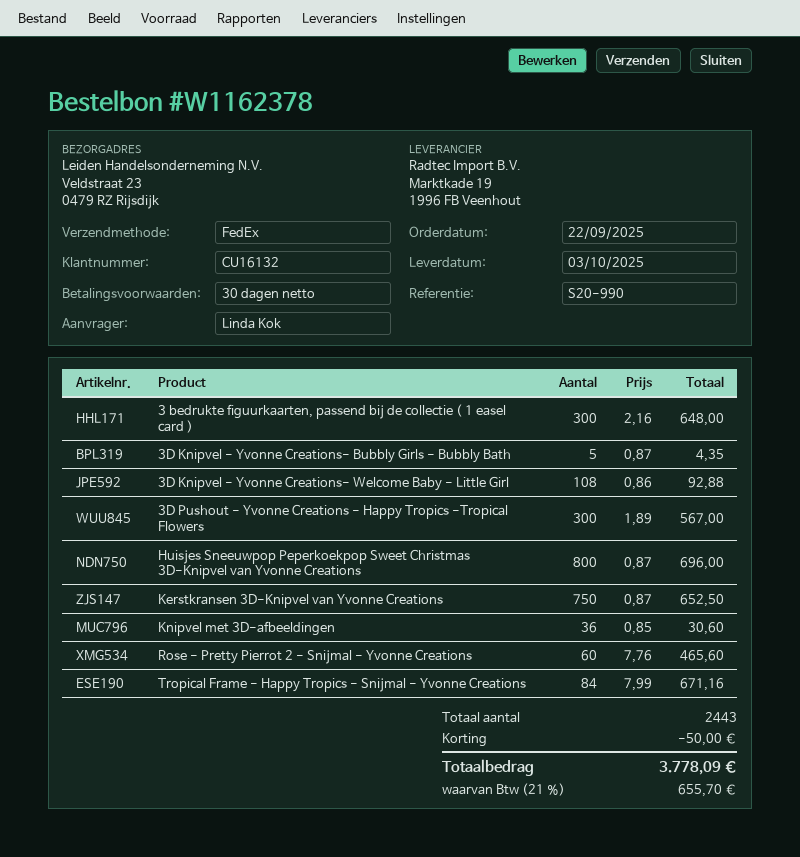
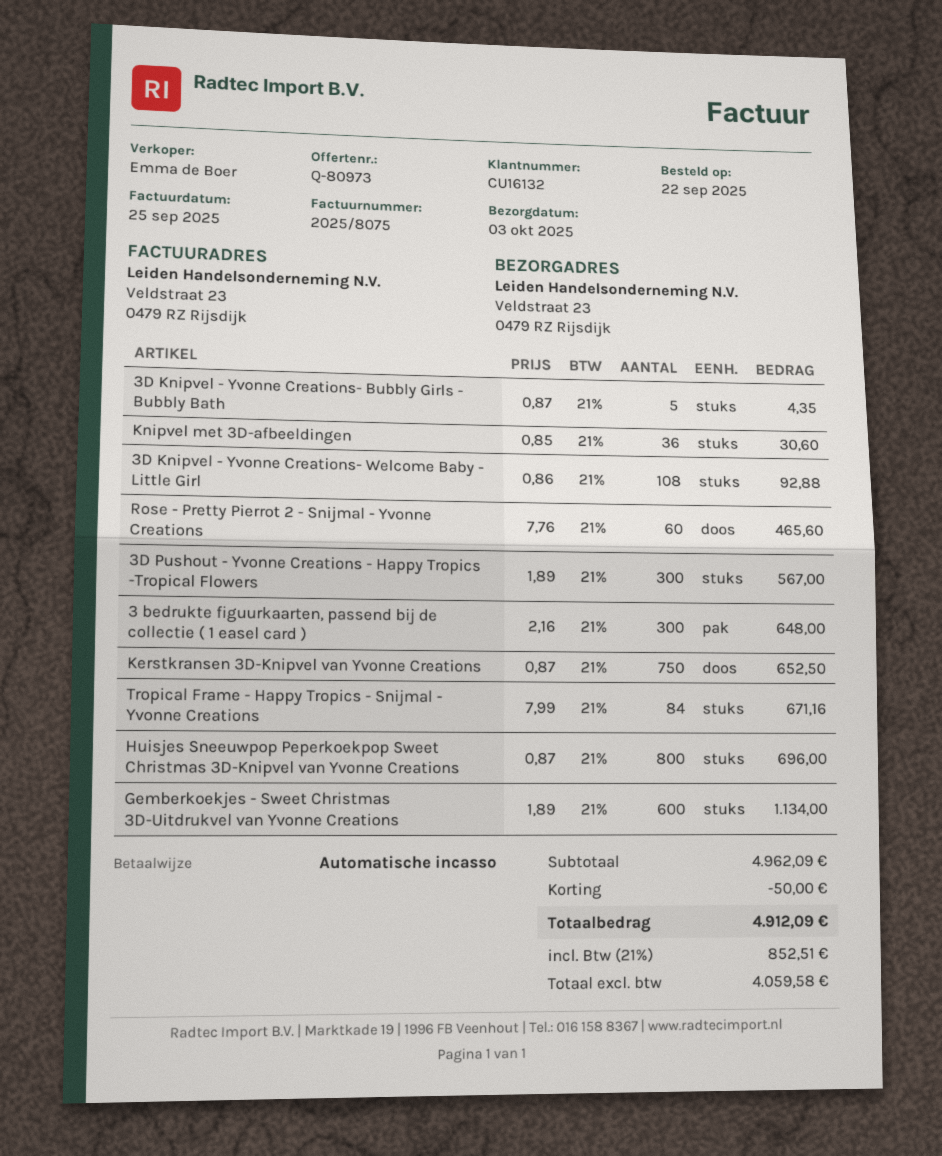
Gemberkoekjes - Sweet Christmas 3D-Uitdrukvel van Yvonne Creations: none -> 600 x 1.89 = 1134.00
tax: 21% = 655.70 -> 21% = 852.51
total: 3778.09 -> 4912.09

